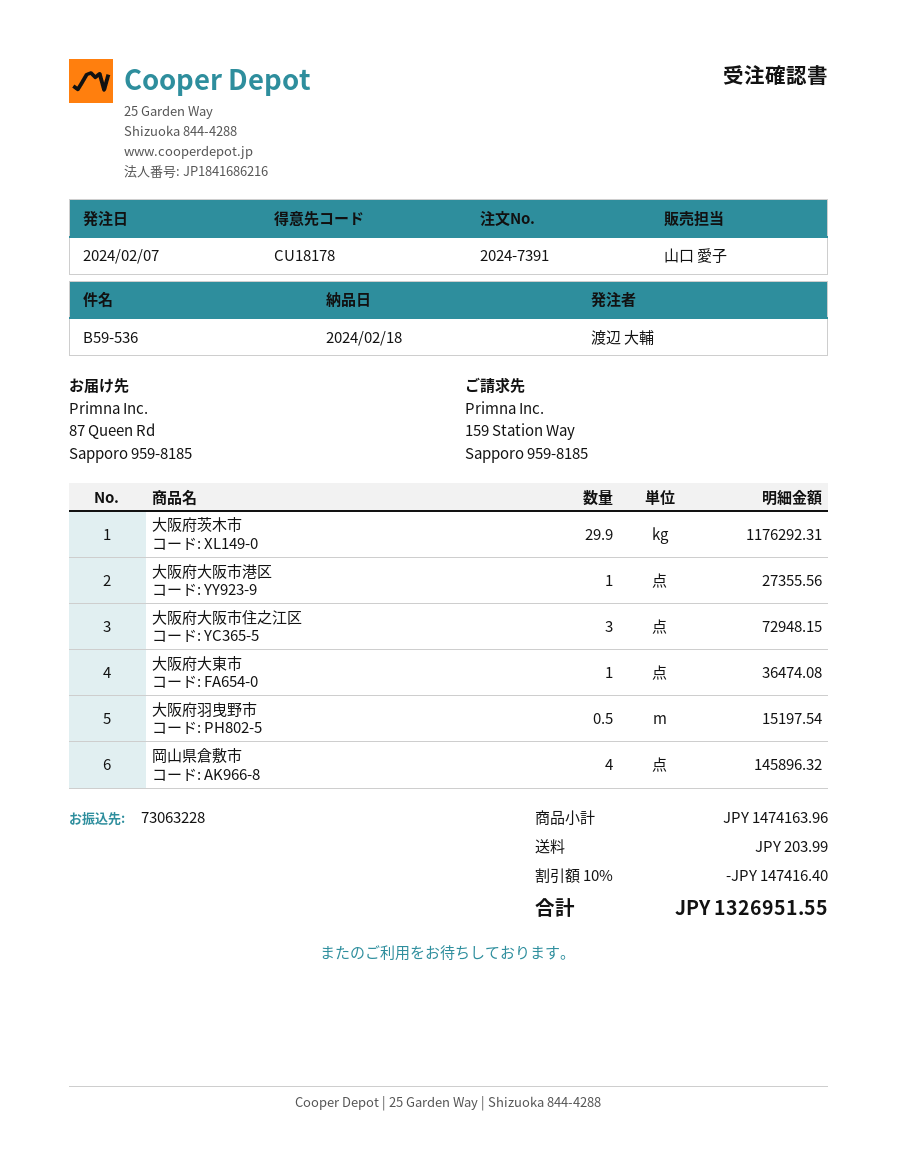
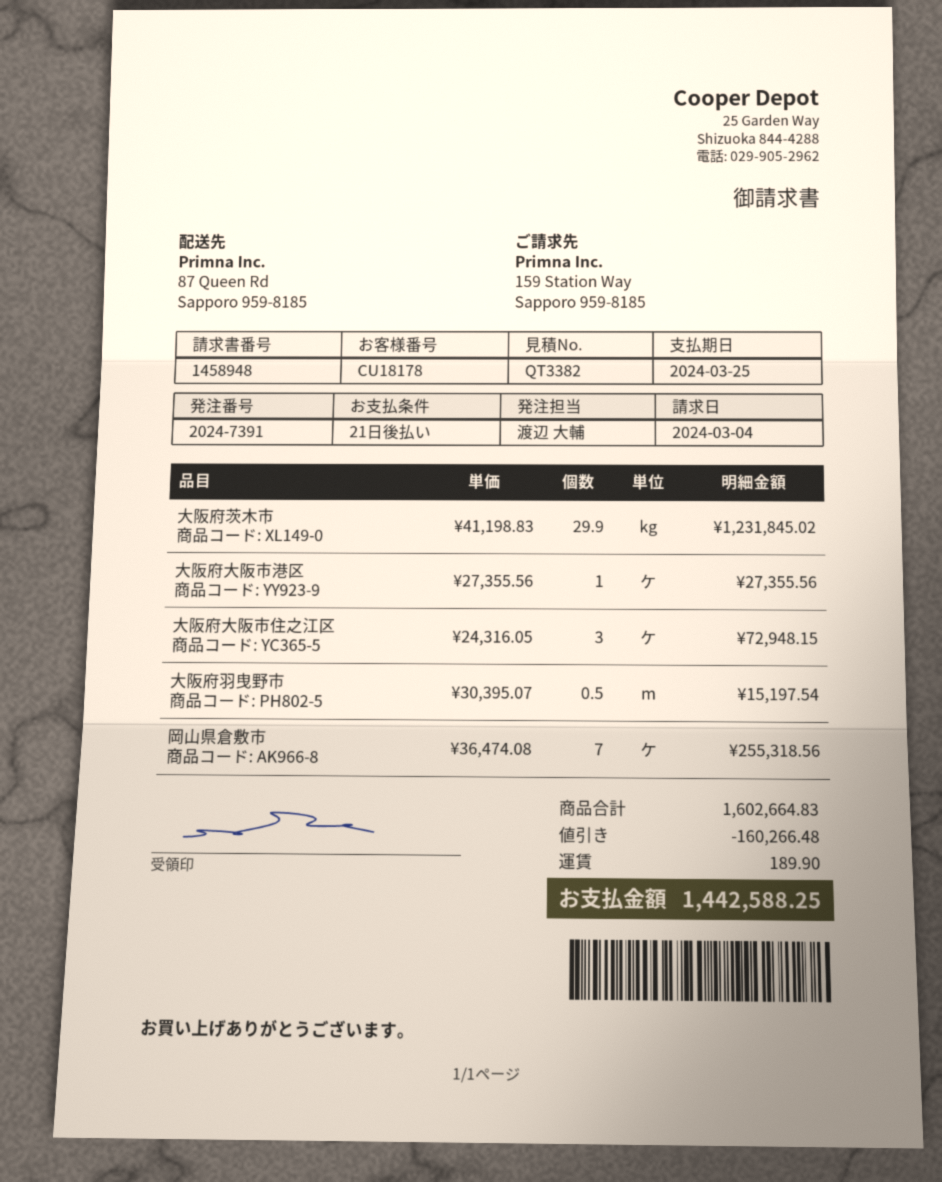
大阪府茨木市: 29.9 for 1176292.31 -> 29.9 for 1231845.02
大阪府大東市: 1 for 36474.08 -> none
岡山県倉敷市: 4 for 145896.32 -> 7 for 255318.56
subtotal: 1474163.96 -> 1602664.83
discount: 147416.40 -> 160266.48
shipping: 203.99 -> 189.90
total: 1326951.55 -> 1442588.25

